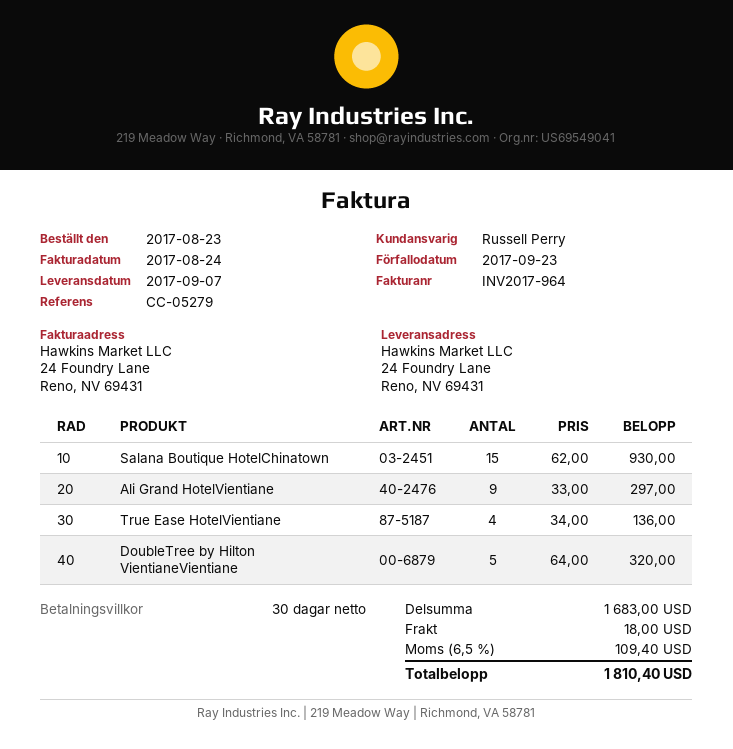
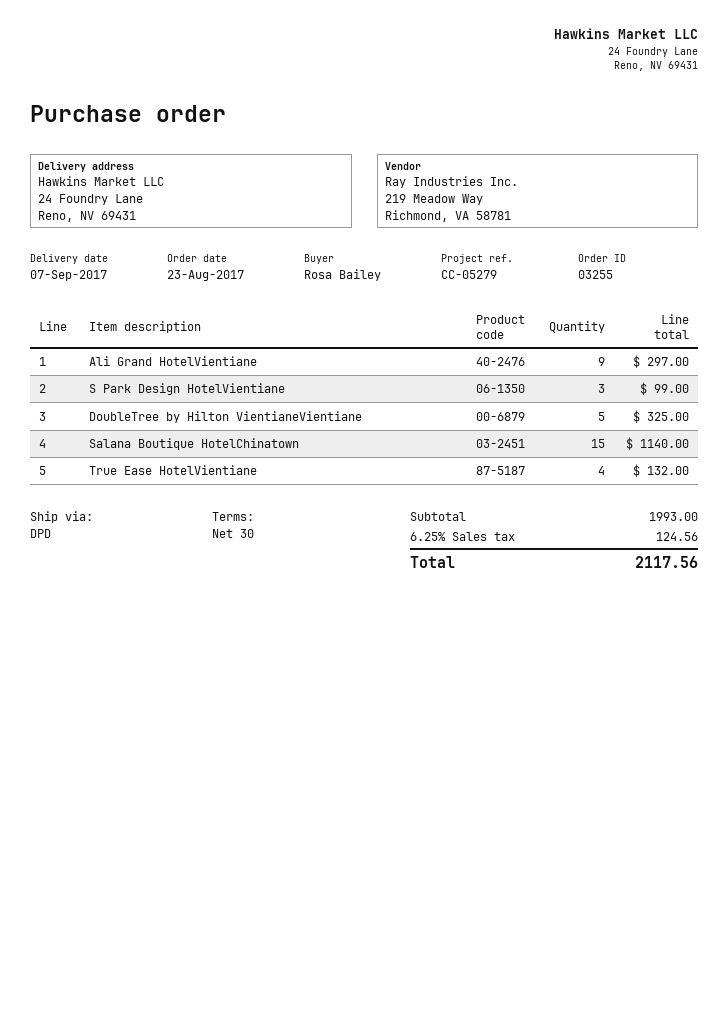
Salana Boutique HotelChinatown: 15 for 930.00 -> 15 for 1140.00
True Ease HotelVientiane: 4 for 136.00 -> 4 for 132.00
DoubleTree by Hilton VientianeVientiane: 5 for 320.00 -> 5 for 325.00
S Park Design HotelVientiane: none -> 3 for 99.00
subtotal: 1683.00 -> 1993.00
shipping: 18.00 -> none
tax: 6.5% = 109.40 -> 6.25% = 124.56
total: 1810.40 -> 2117.56

